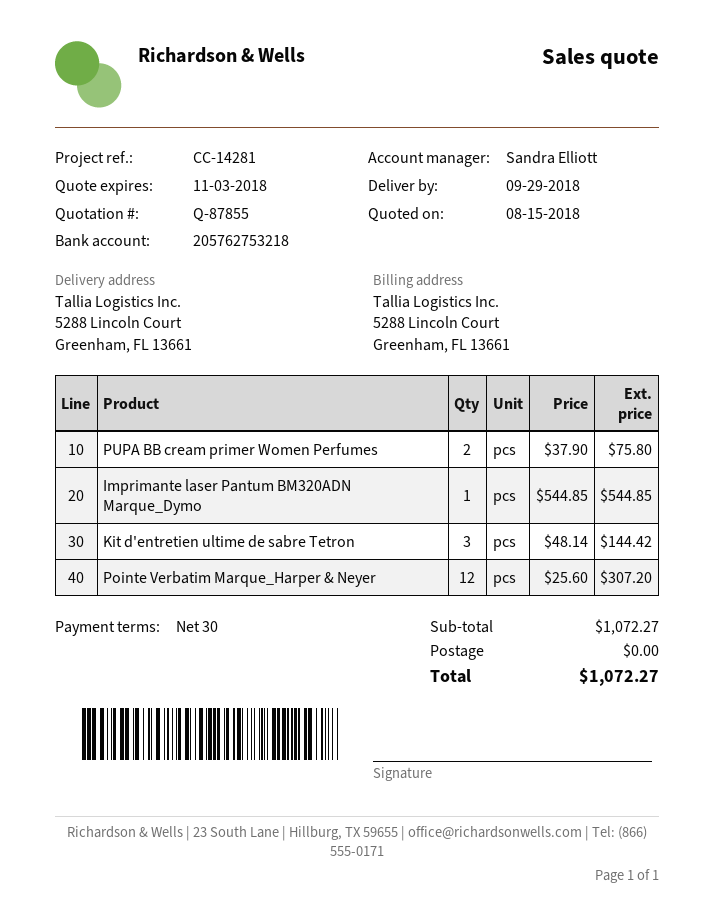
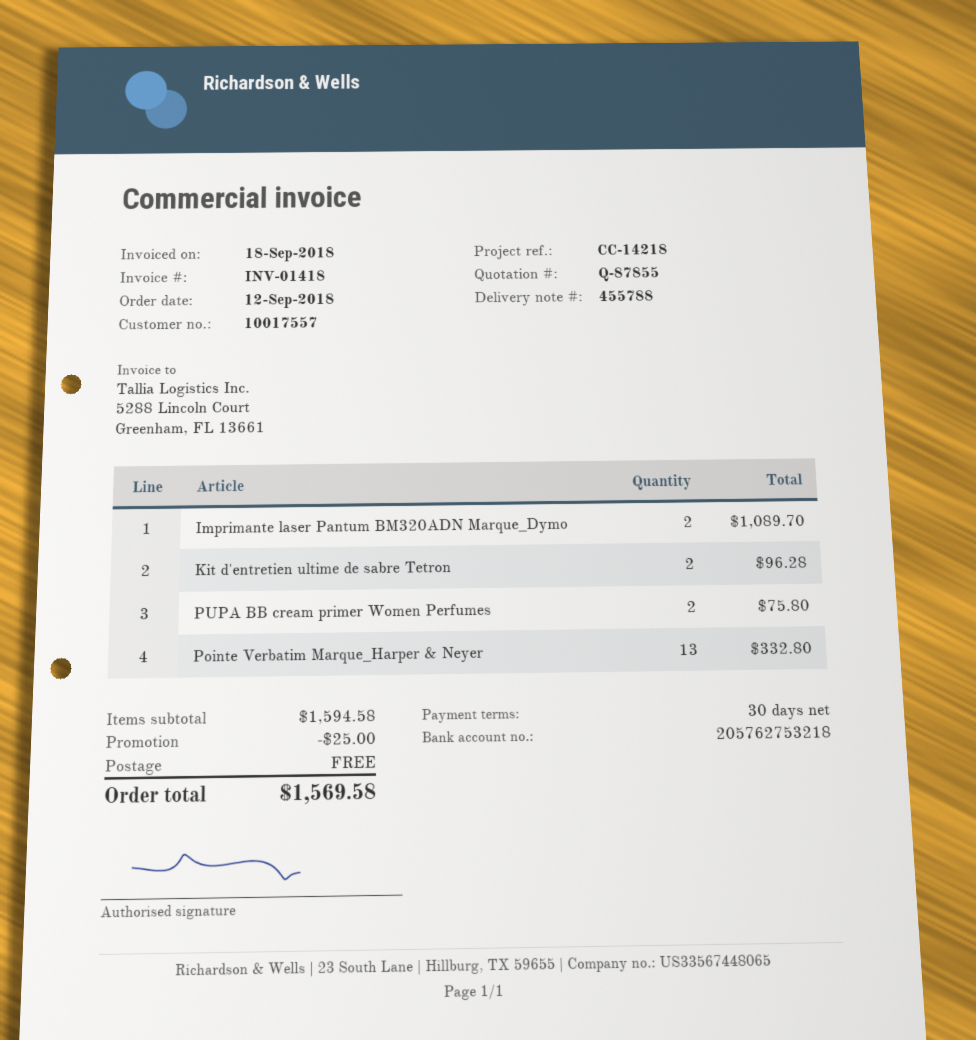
reference: CC-14281 -> CC-14218
Imprimante laser Pantum BM320ADN Marque_Dymo: 1 for 544.85 -> 2 for 1089.70
Kit d'entretien ultime de sabre Tetron: 3 for 144.42 -> 2 for 96.28
Pointe Verbatim Marque_Harper & Neyer: 12 for 307.20 -> 13 for 332.80
subtotal: 1072.27 -> 1594.58
discount: none -> 25.00
total: 1072.27 -> 1569.58

